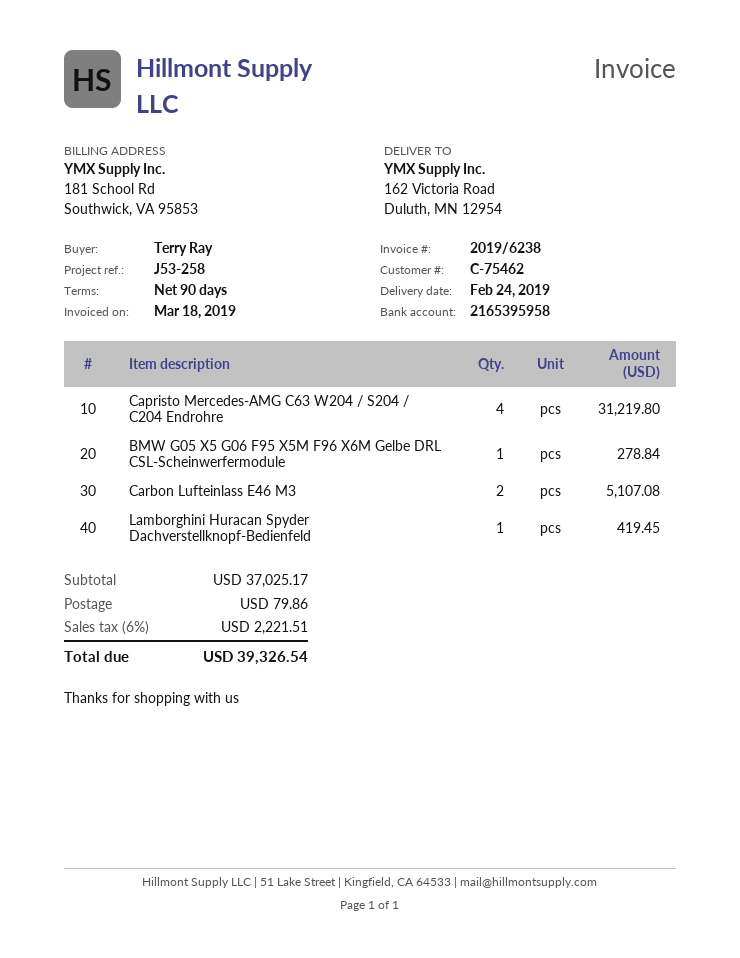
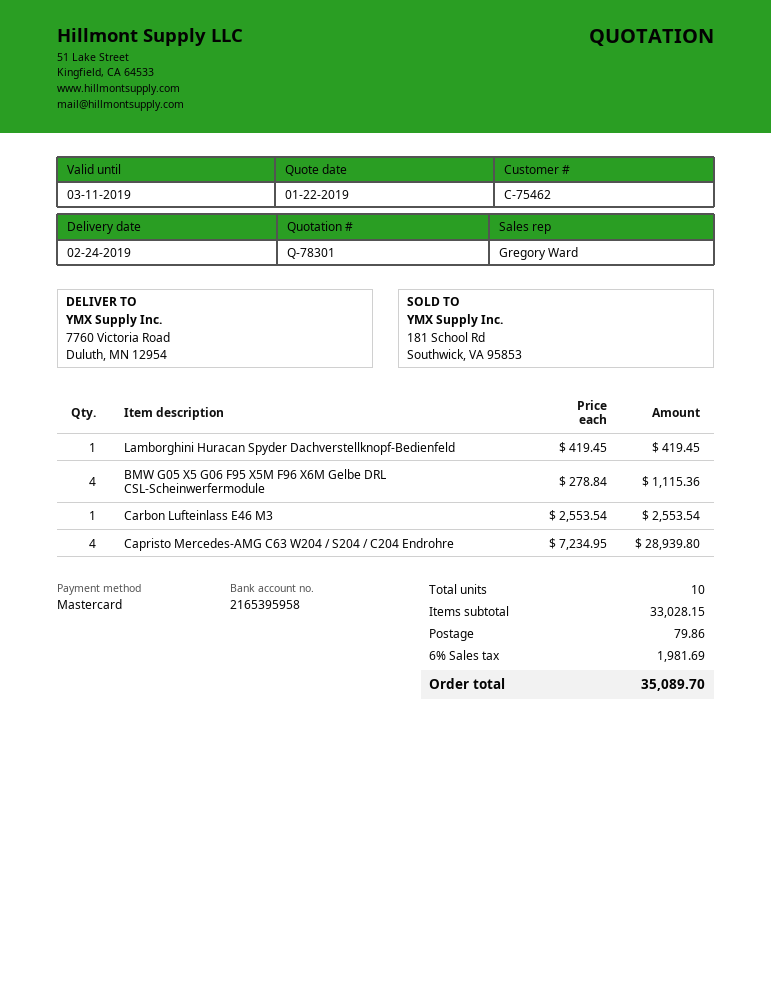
ship to: 162 Victoria Road, Duluth, MN 12954 -> 7760 Victoria Road, Duluth, MN 12954
Capristo Mercedes-AMG C63 W204 / S204 / C204 Endrohre: 4 for 31219.80 -> 4 for 28939.80
BMW G05 X5 G06 F95 X5M F96 X6M Gelbe DRL CSL-Scheinwerfermodule: 1 for 278.84 -> 4 for 1115.36
Carbon Lufteinlass E46 M3: 2 for 5107.08 -> 1 for 2553.54
subtotal: 37025.17 -> 33028.15
tax: 6% = 2221.51 -> 6% = 1981.69
total: 39326.54 -> 35089.70

